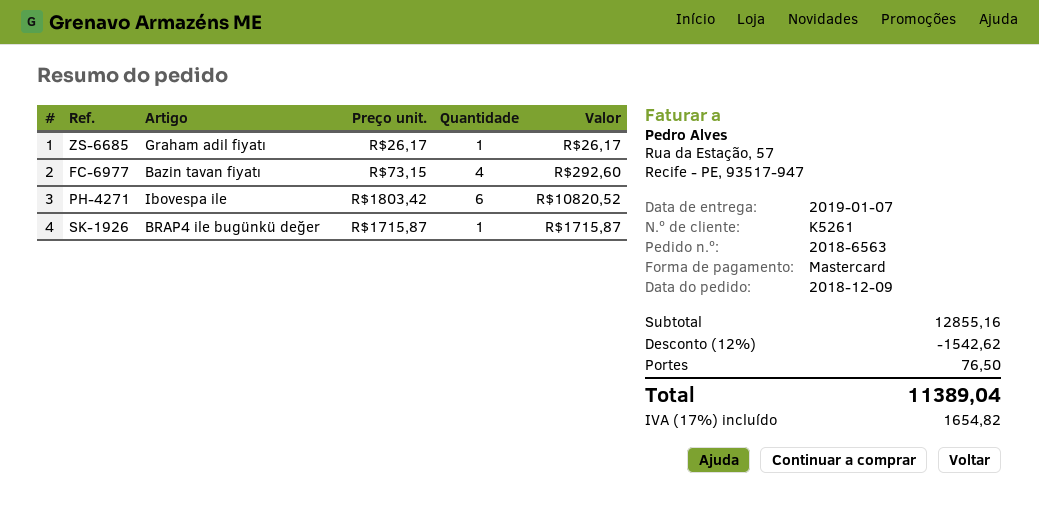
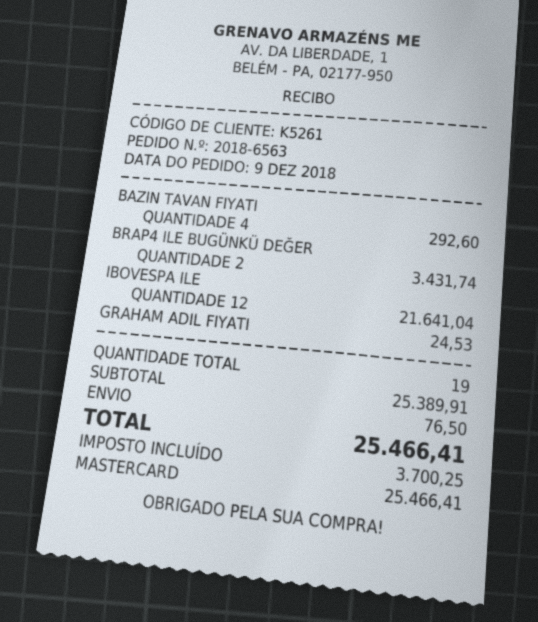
Graham adil fiyatı: 1 for 26.17 -> 1 for 24.53
Ibovespa ile: 6 for 10820.52 -> 12 for 21641.04
BRAP4 ile bugünkü değer: 1 for 1715.87 -> 2 for 3431.74
subtotal: 12855.16 -> 25389.91
discount: 12% = 1542.62 -> none
tax: 1654.82 -> 3700.25
total: 11389.04 -> 25466.41

